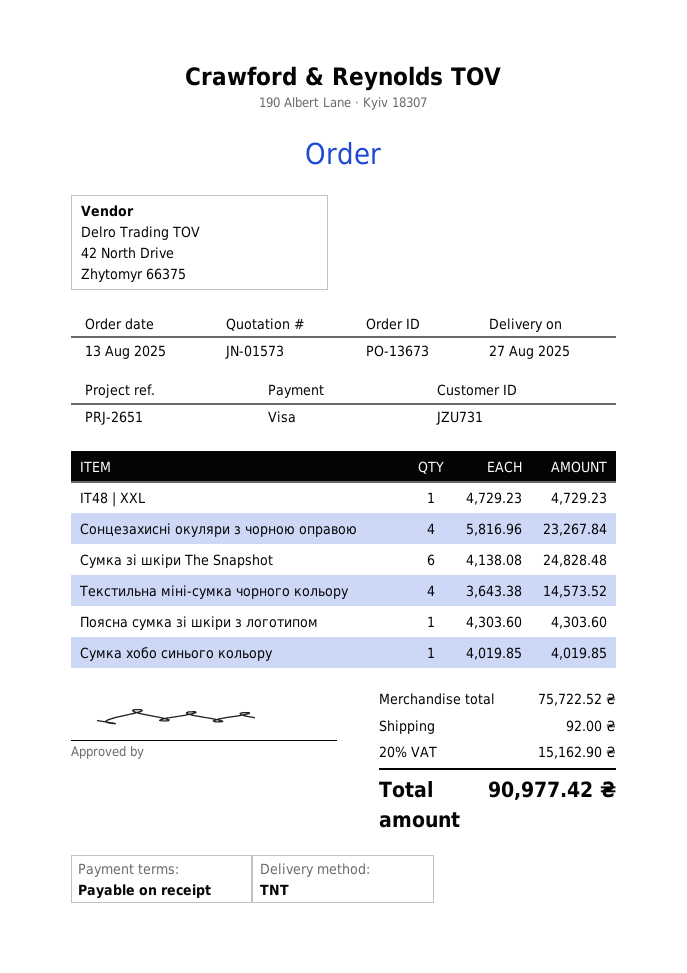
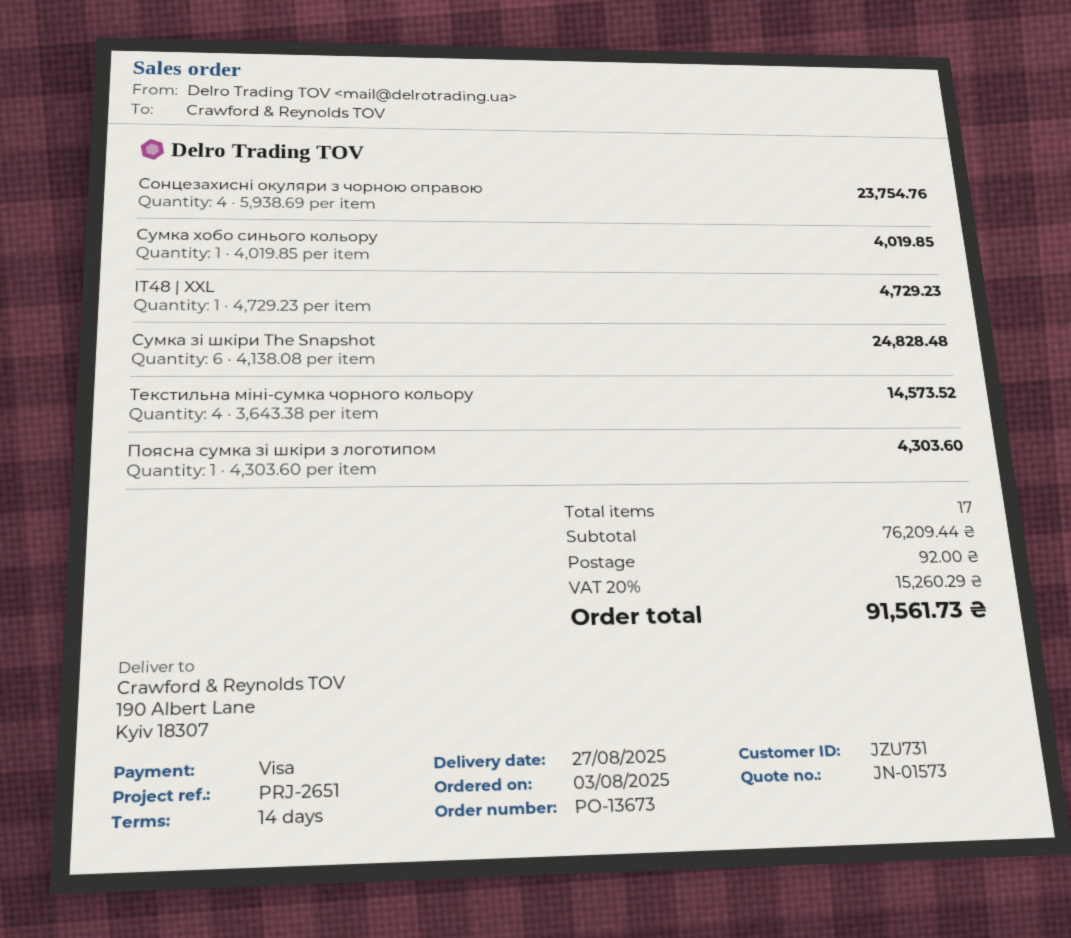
order date: 2025-08-13 -> 2025-08-03
payment terms: on receipt -> 14 days
Сонцезахисні окуляри з чорною оправою: 4 x 5816.96 = 23267.84 -> 4 x 5938.69 = 23754.76
subtotal: 75722.52 -> 76209.44
tax: 20% = 15162.90 -> 20% = 15260.29
total: 90977.42 -> 91561.73

